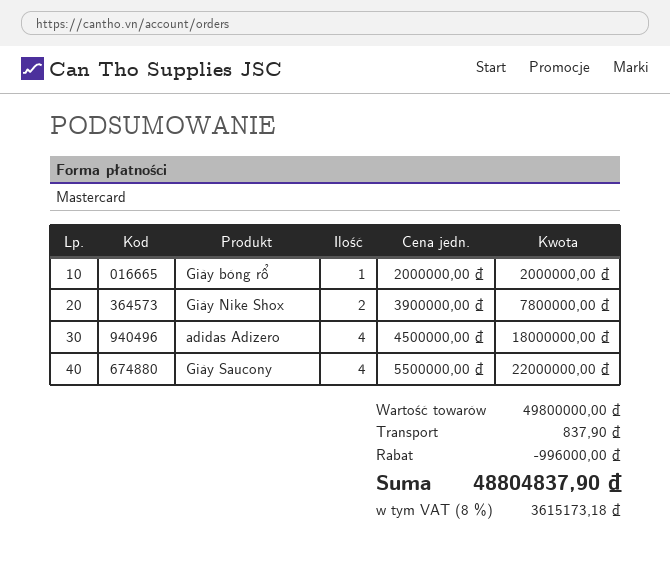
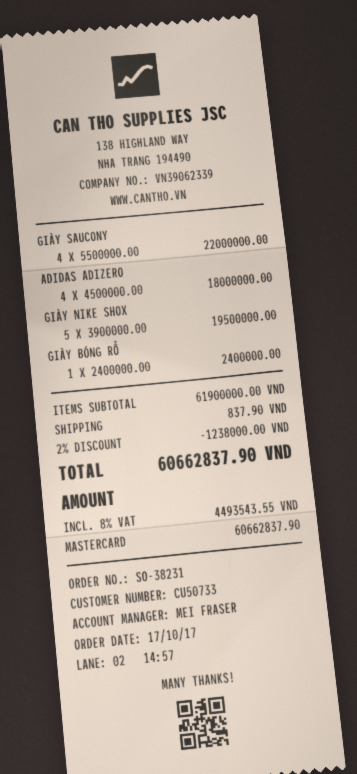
Giày bóng rổ: 1 x 2000000.00 = 2000000.00 -> 1 x 2400000.00 = 2400000.00
Giày Nike Shox: 2 x 3900000.00 = 7800000.00 -> 5 x 3900000.00 = 19500000.00
subtotal: 49800000.00 -> 61900000.00
discount: 996000.00 -> 1238000.00
tax: 8% = 3615173.18 -> 8% = 4493543.55
total: 48804837.90 -> 60662837.90

